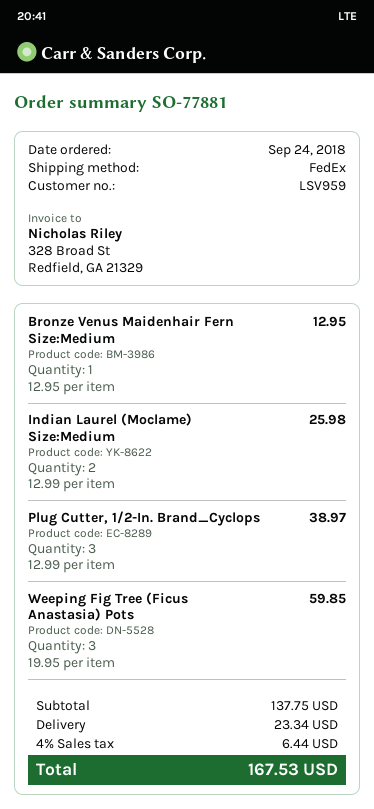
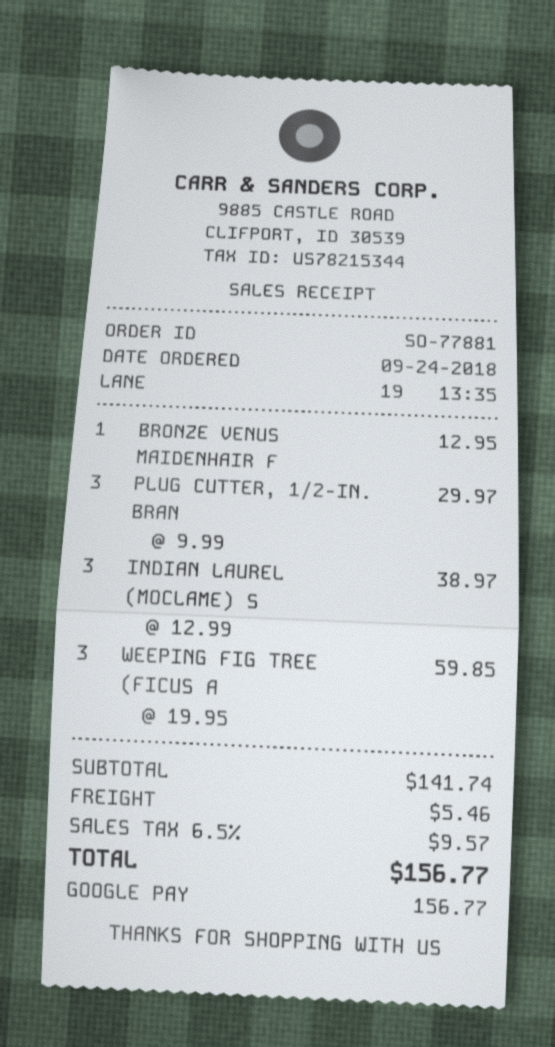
Indian Laurel (Moclame) Size:Medium: 2 x 12.99 = 25.98 -> 3 x 12.99 = 38.97
Plug Cutter, 1/2-In. Brand_Cyclops: 3 x 12.99 = 38.97 -> 3 x 9.99 = 29.97
subtotal: 137.75 -> 141.74
shipping: 23.34 -> 5.46
tax: 4% = 6.44 -> 6.5% = 9.57
total: 167.53 -> 156.77

